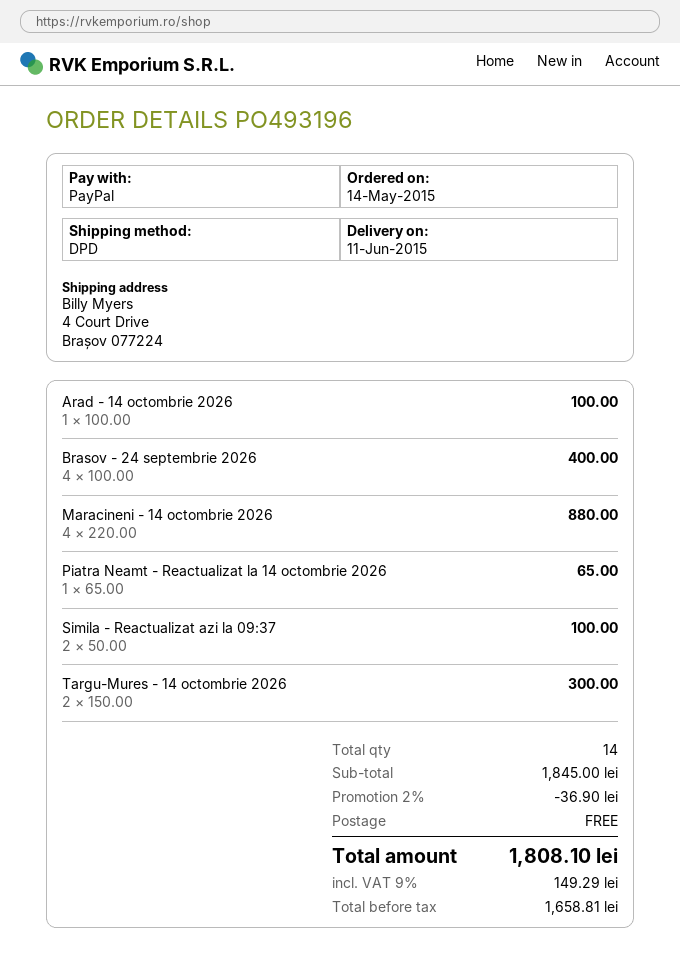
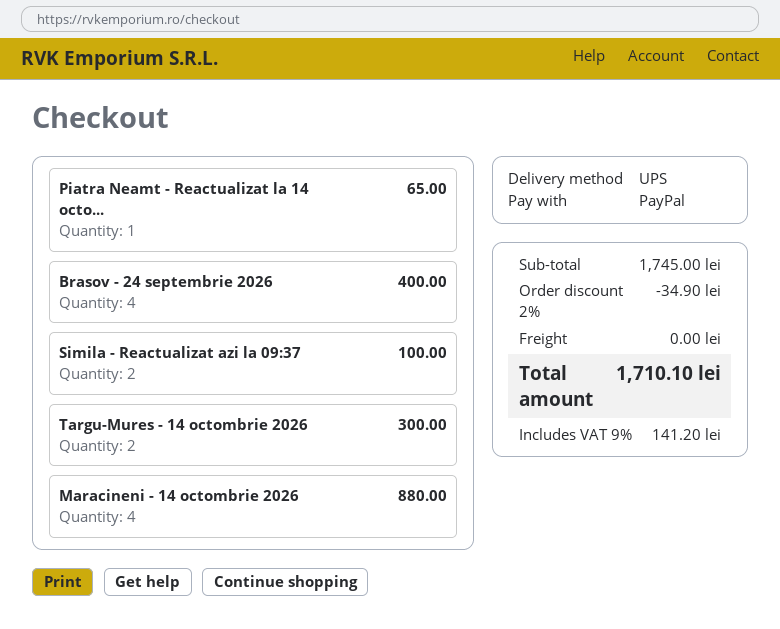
shipping method: DPD -> UPS
Arad - 14 octombrie 2026: 1 for 100.00 -> none
subtotal: 1845.00 -> 1745.00
discount: 2% = 36.90 -> 2% = 34.90
tax: 9% = 149.29 -> 9% = 141.20
total: 1808.10 -> 1710.10

